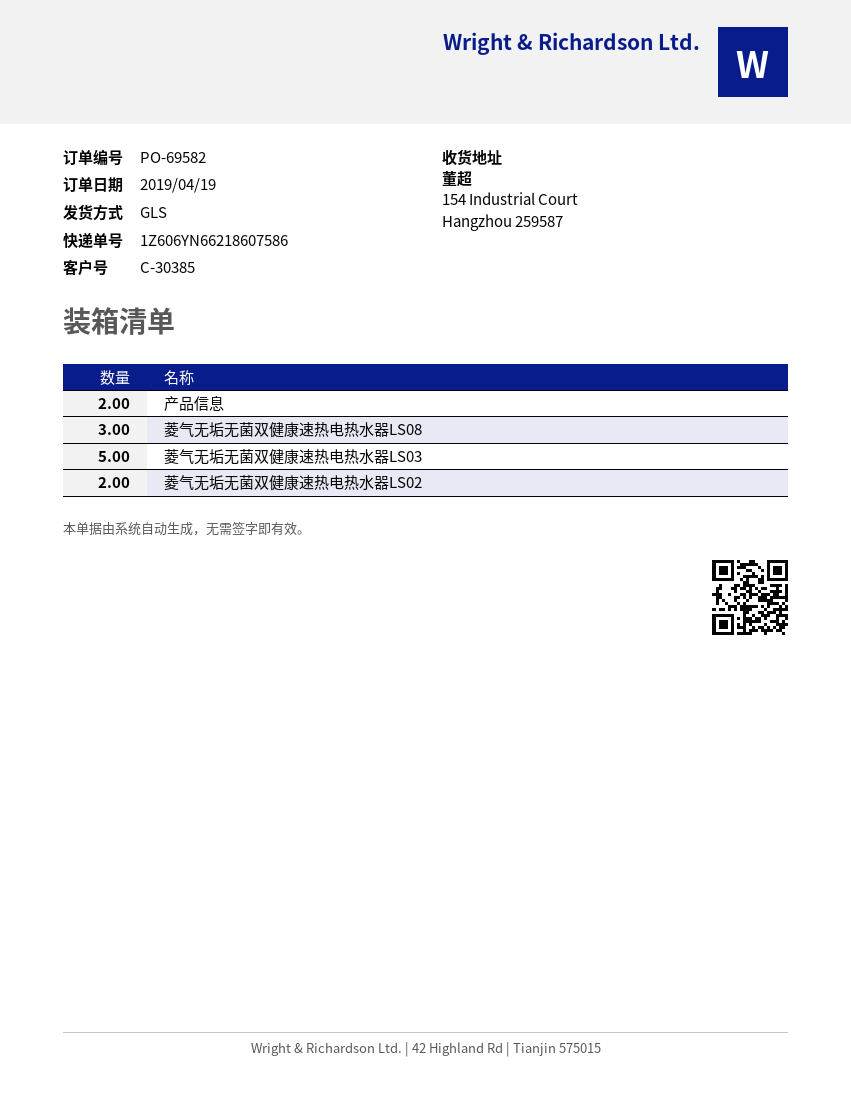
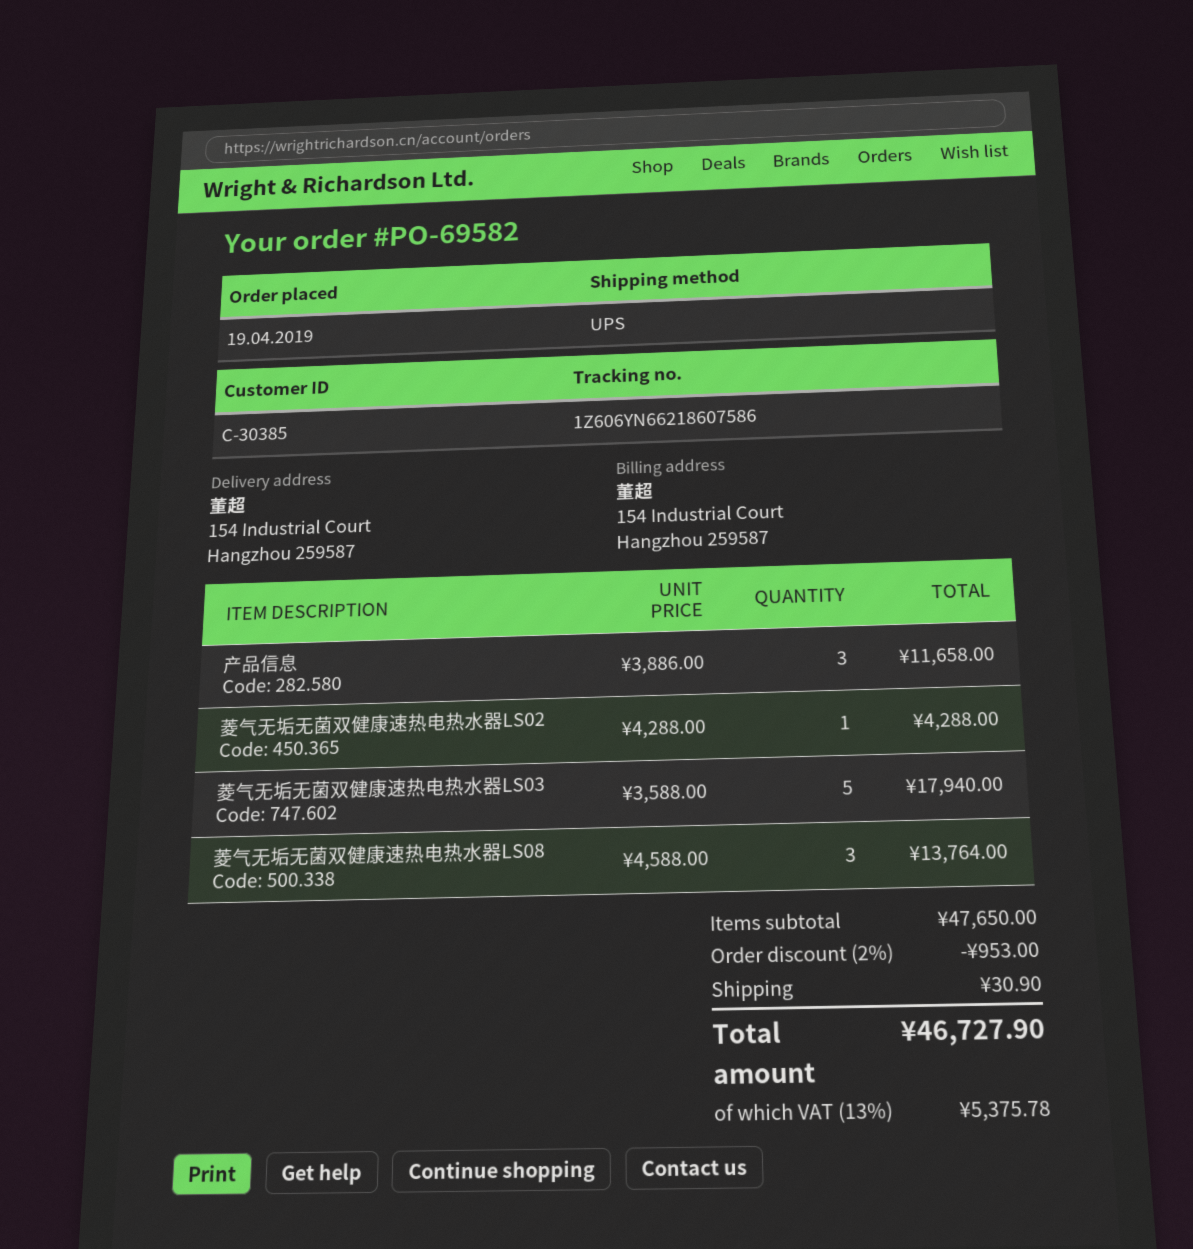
shipping method: GLS -> UPS
产品信息: 2 -> 3
菱气无垢无菌双健康速热电热水器LS02: 2 -> 1

